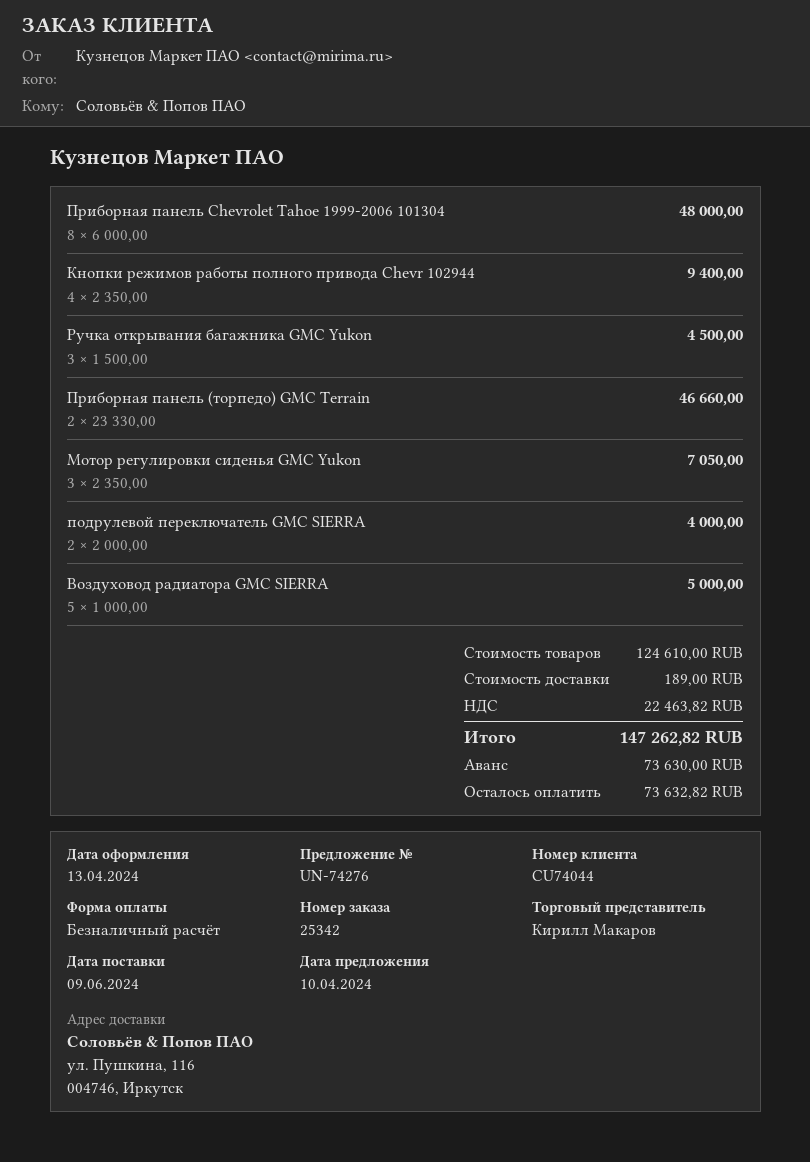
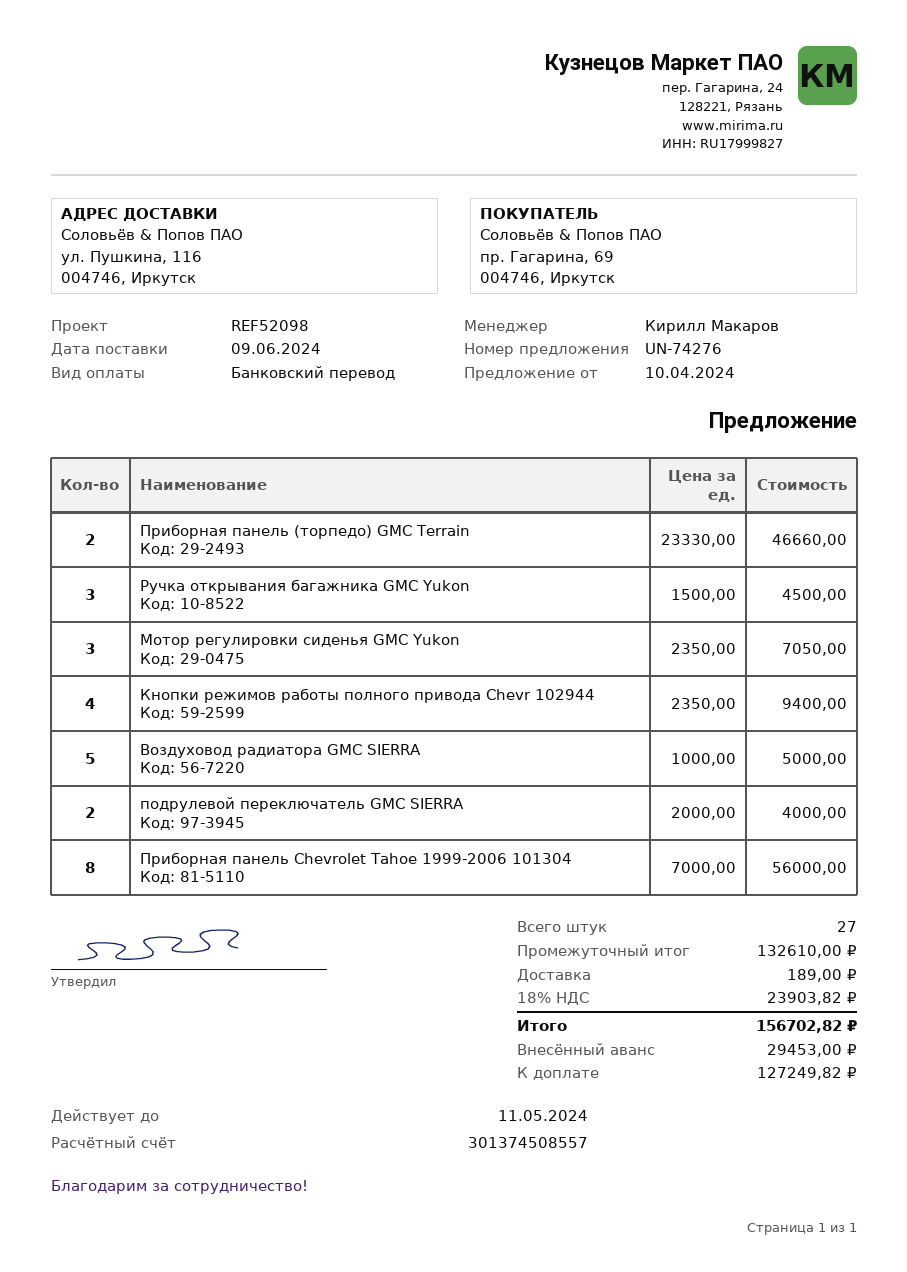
Приборная панель Chevrolet Tahoe 1999-2006 101304: 8 x 6000.00 = 48000.00 -> 8 x 7000.00 = 56000.00
subtotal: 124610.00 -> 132610.00
tax: 22463.82 -> 23903.82
total: 147262.82 -> 156702.82
deposit: 73630.00 -> 29453.00
balance: 73632.82 -> 127249.82

